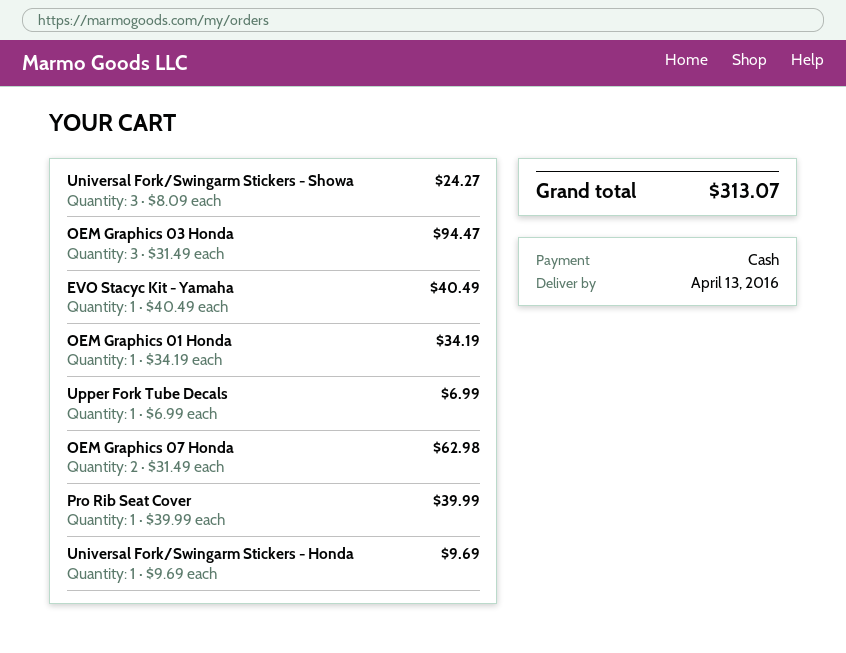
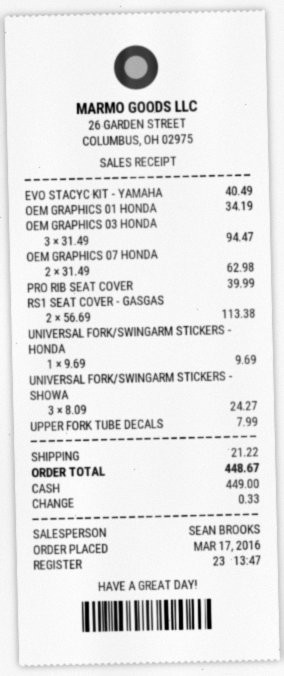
Upper Fork Tube Decals: 1 x 6.99 = 6.99 -> 1 x 7.99 = 7.99
RS1 SEAT COVER - GASGAS: none -> 2 x 56.69 = 113.38
shipping: none -> 21.22
total: 313.07 -> 448.67

